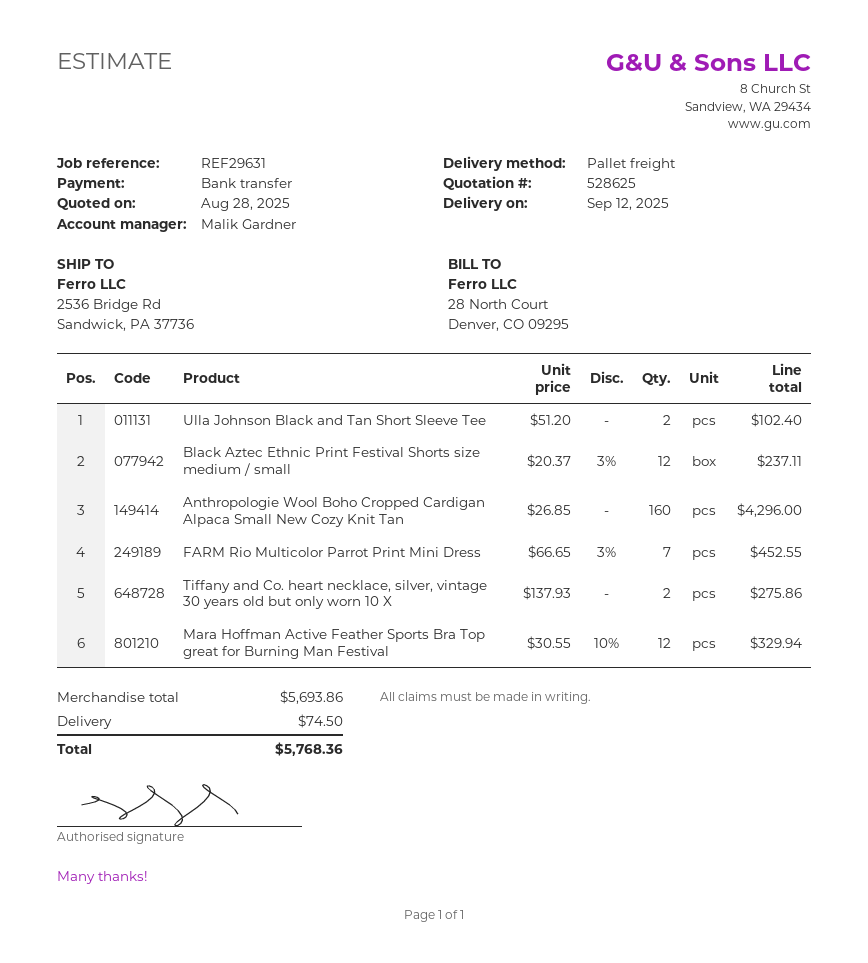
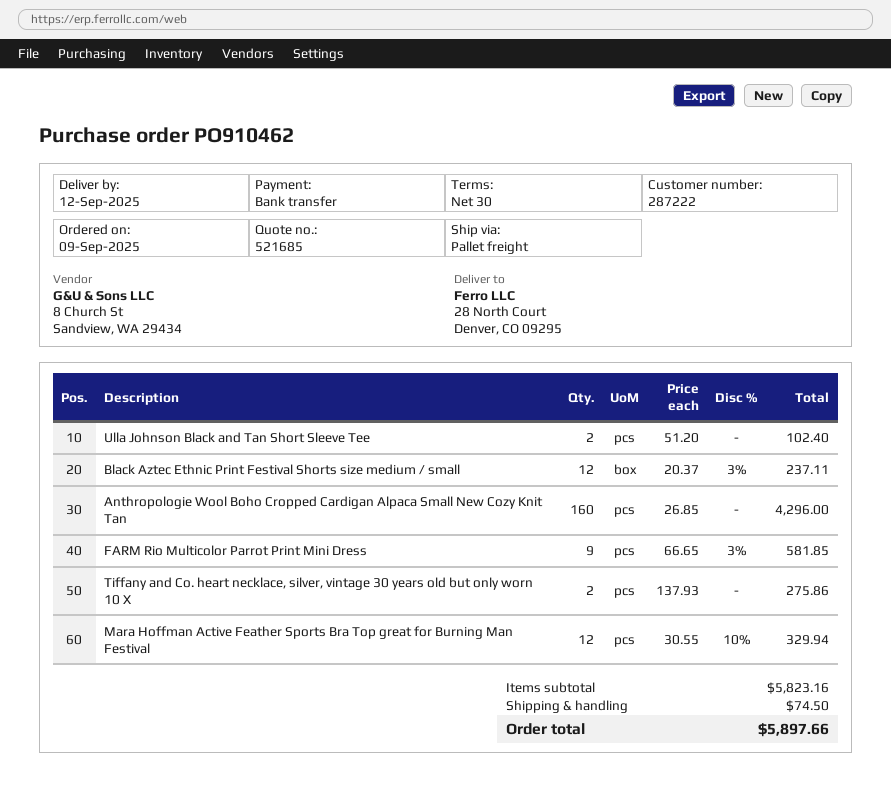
quote number: 528625 -> 521685
ship to: 2536 Bridge Rd, Sandwick, PA 37736 -> 28 North Court, Denver, CO 09295
FARM Rio Multicolor Parrot Print Mini Dress: 7 x 66.65 - 3% = 452.55 -> 9 x 66.65 - 3% = 581.85
subtotal: 5693.86 -> 5823.16
total: 5768.36 -> 5897.66

